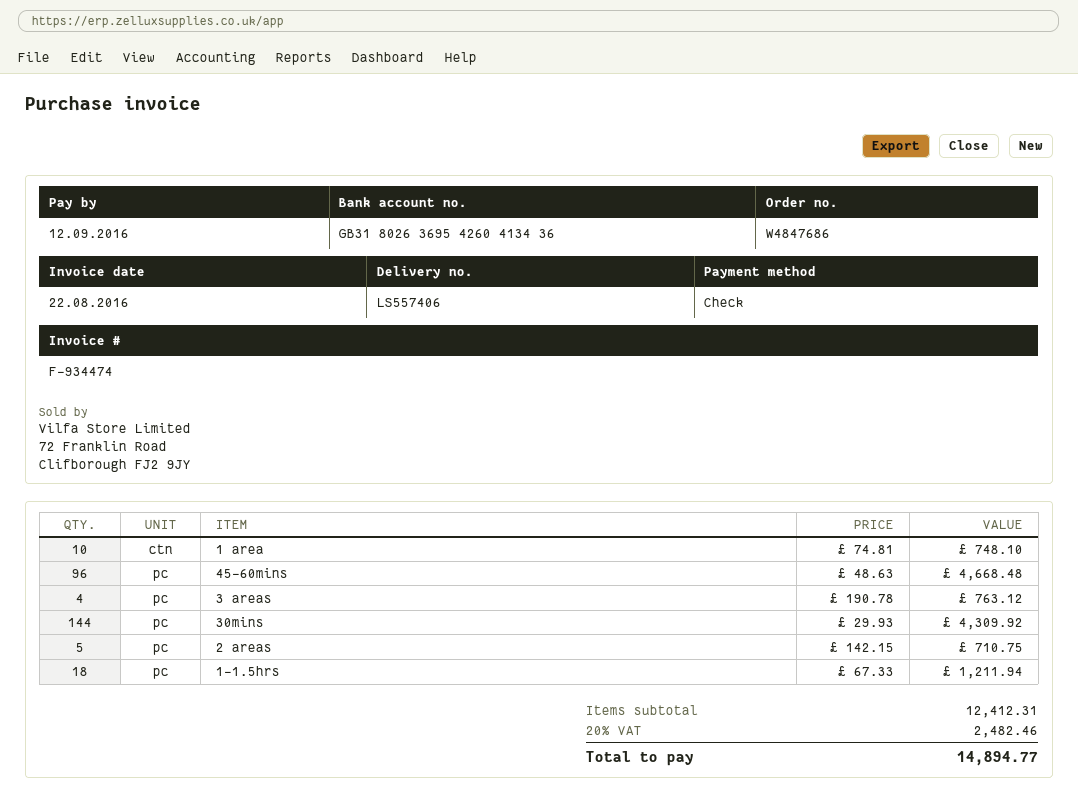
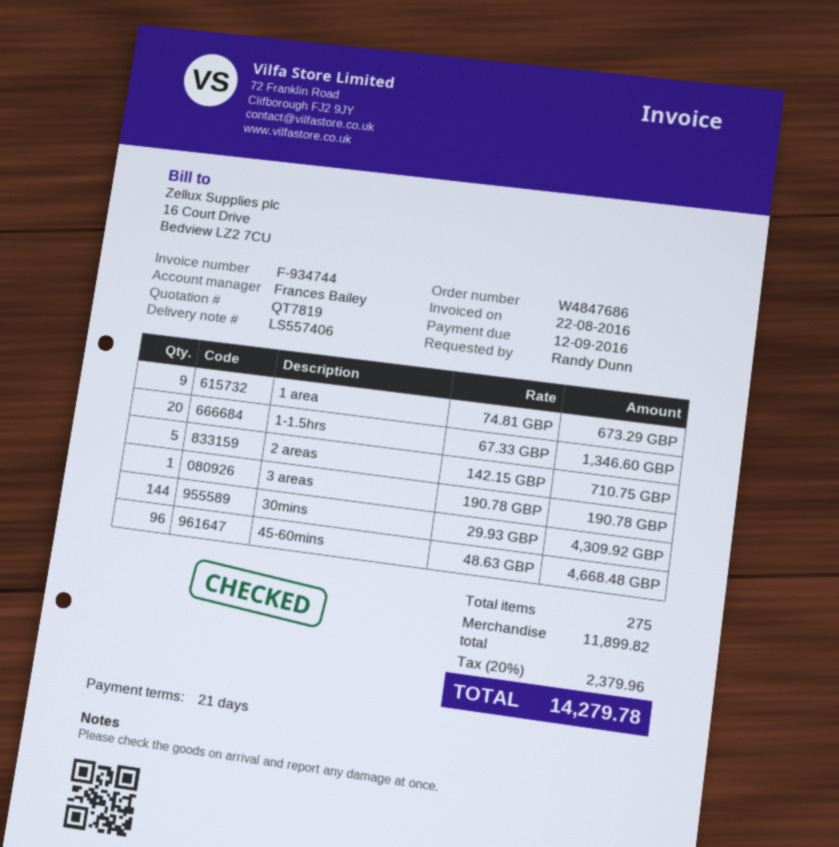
invoice number: F-934474 -> F-934744
1 area: 10 x 74.81 = 748.10 -> 9 x 74.81 = 673.29
3 areas: 4 x 190.78 = 763.12 -> 1 x 190.78 = 190.78
1-1.5hrs: 18 x 67.33 = 1211.94 -> 20 x 67.33 = 1346.60
subtotal: 12412.31 -> 11899.82
tax: 20% = 2482.46 -> 20% = 2379.96
total: 14894.77 -> 14279.78

